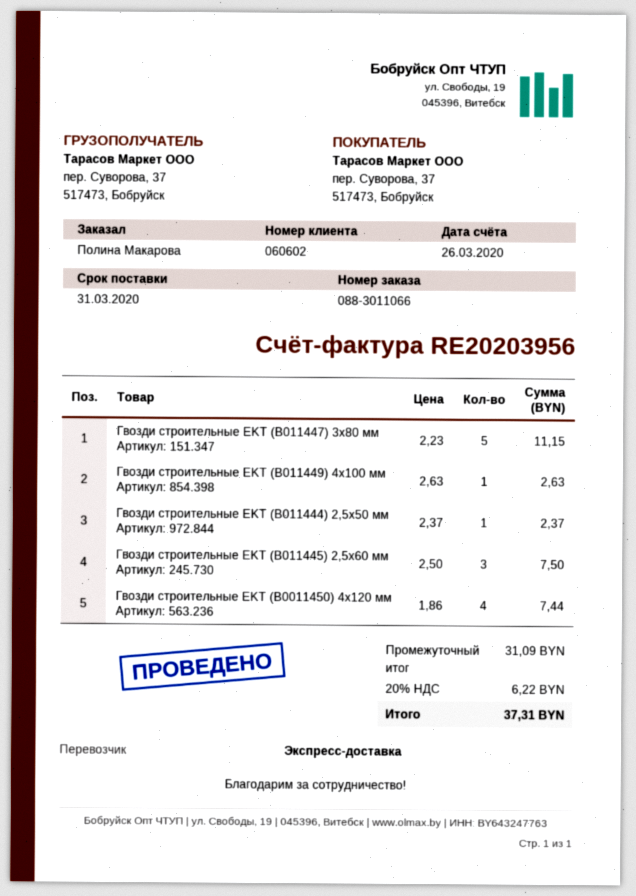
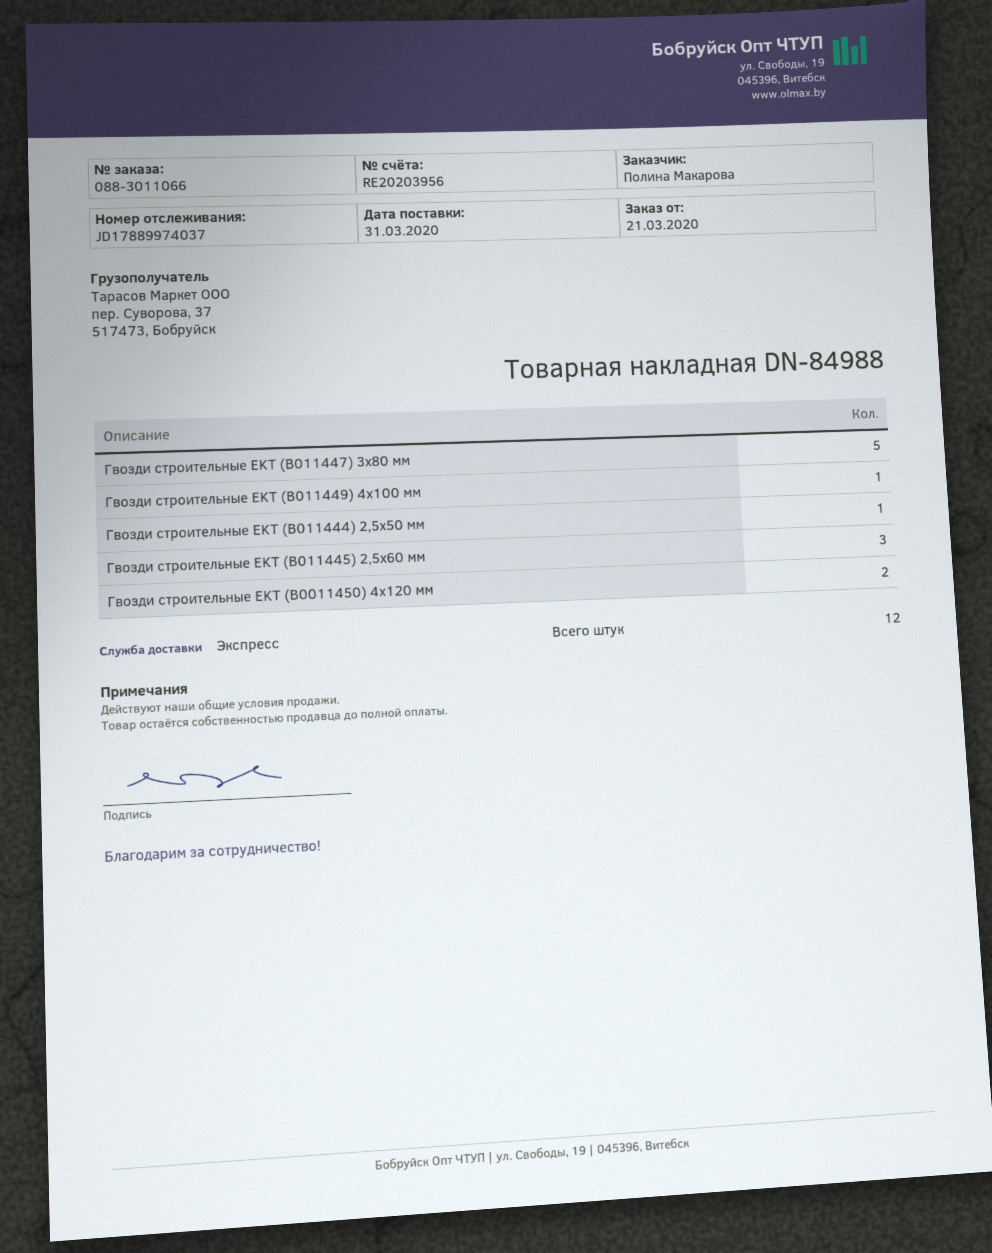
Гвозди строительные EKT (В0011450) 4x120 мм: 4 -> 2

